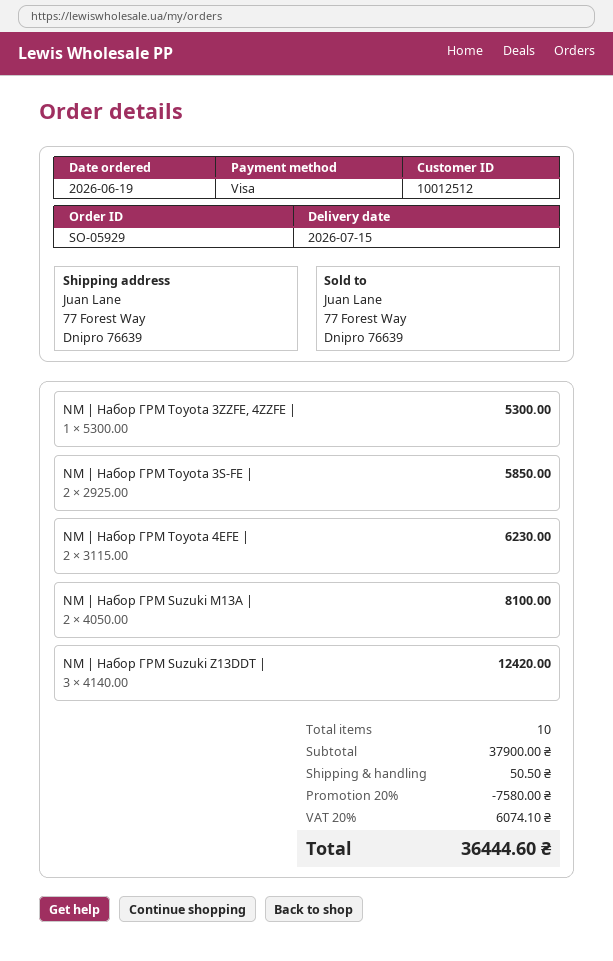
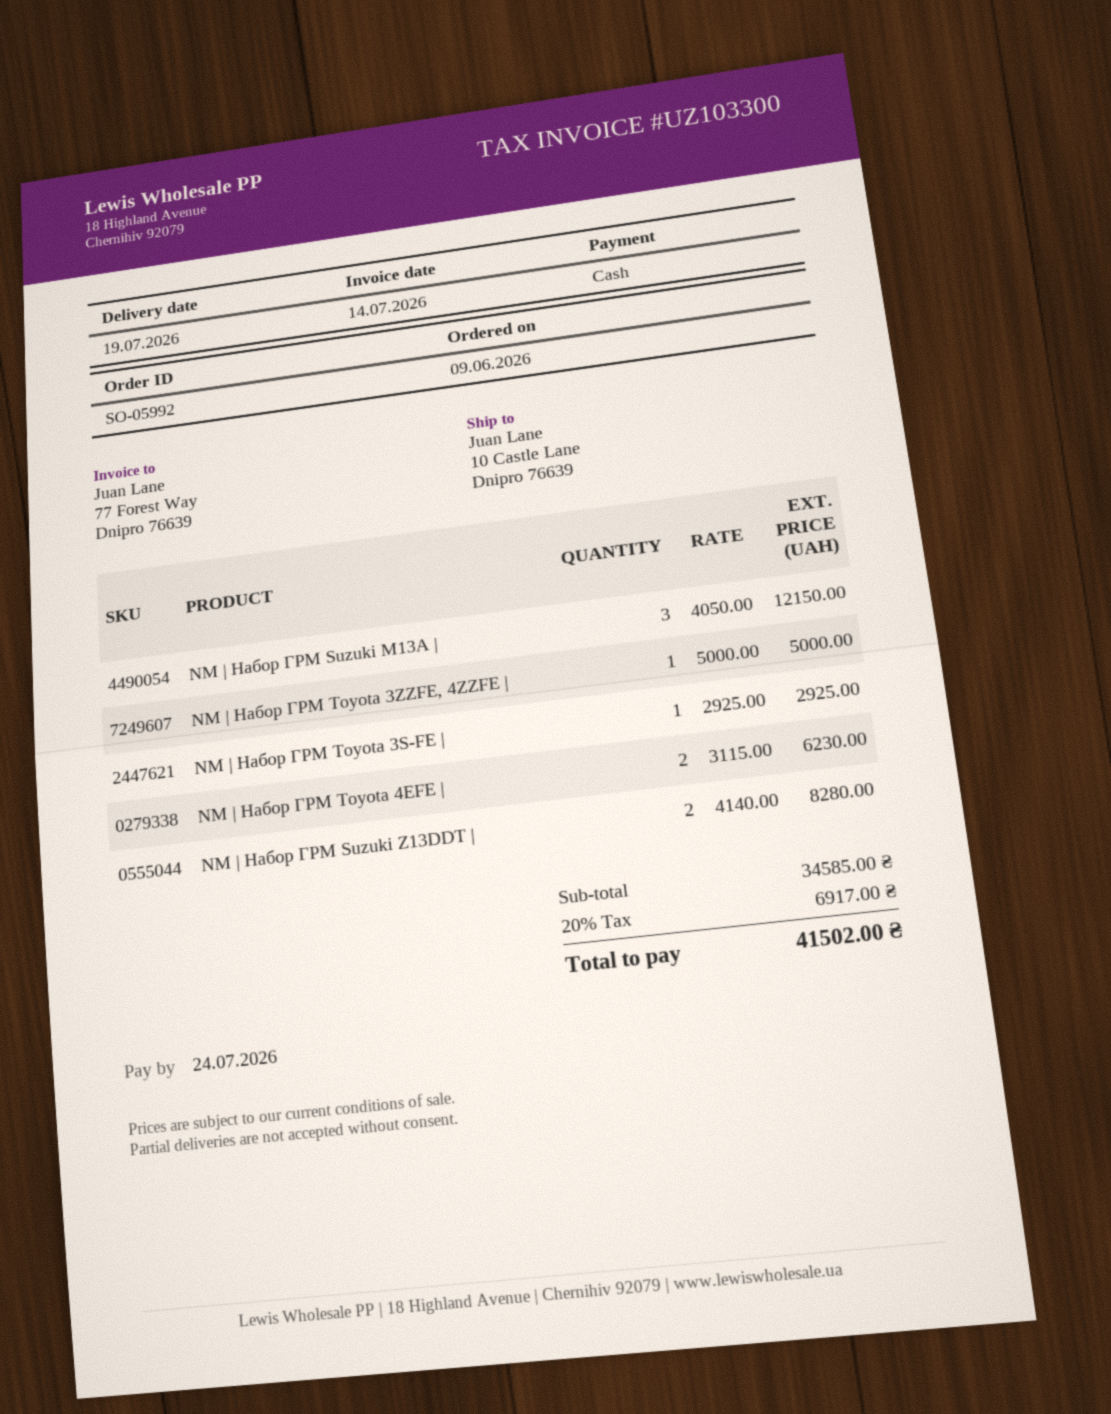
order number: SO-05929 -> SO-05992
order date: 2026-06-19 -> 2026-06-09
delivery date: 2026-07-15 -> 2026-07-19
payment method: Visa -> cash
ship to: 77 Forest Way, Dnipro 76639 -> 10 Castle Lane, Dnipro 76639
NM | Набор ГРМ Toyota 3ZZFE, 4ZZFE |: 1 x 5300.00 = 5300.00 -> 1 x 5000.00 = 5000.00
NM | Набор ГРМ Toyota 3S-FE |: 2 x 2925.00 = 5850.00 -> 1 x 2925.00 = 2925.00
NM | Набор ГРМ Suzuki M13A |: 2 x 4050.00 = 8100.00 -> 3 x 4050.00 = 12150.00
NM | Набор ГРМ Suzuki Z13DDT |: 3 x 4140.00 = 12420.00 -> 2 x 4140.00 = 8280.00
subtotal: 37900.00 -> 34585.00
discount: 20% = 7580.00 -> none
shipping: 50.50 -> none
tax: 20% = 6074.10 -> 20% = 6917.00
total: 36444.60 -> 41502.00

